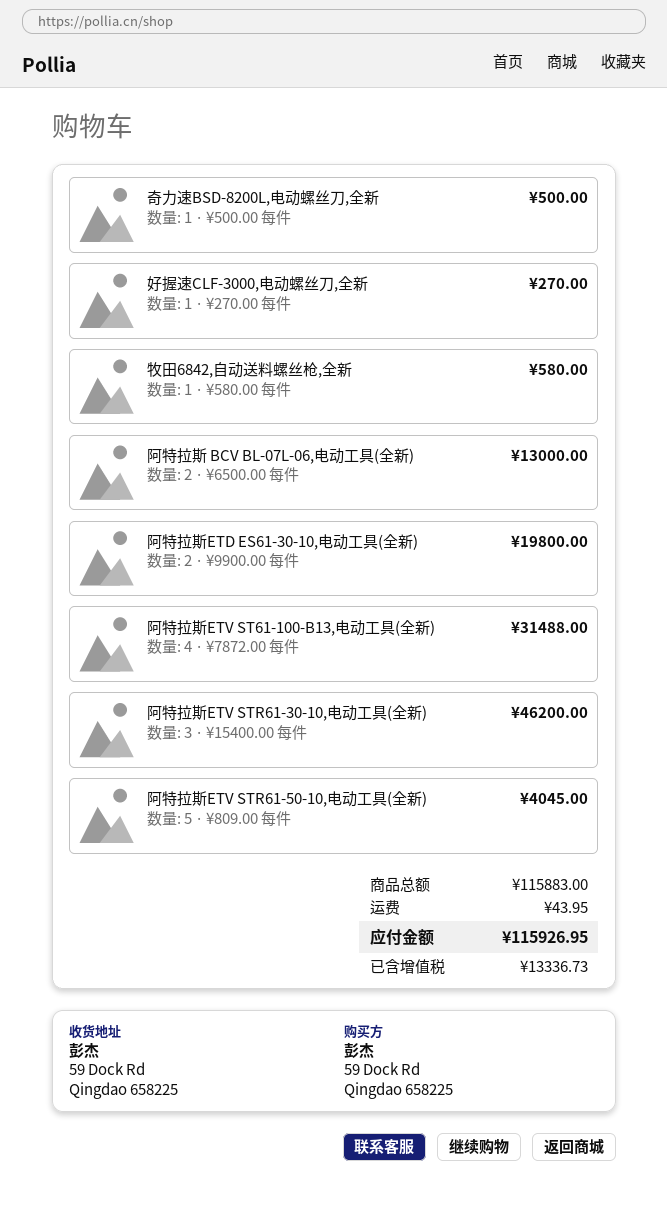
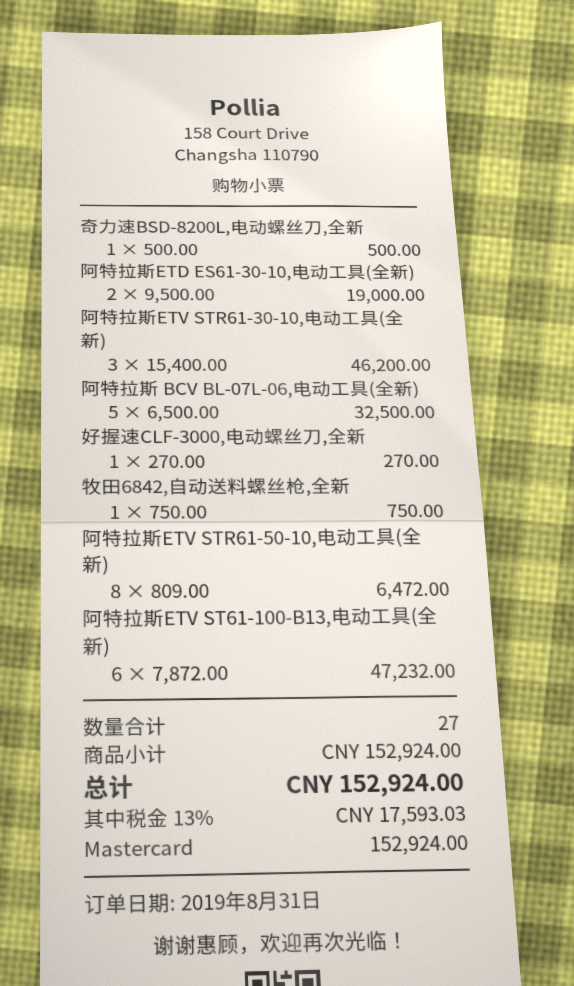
牧田6842,自动送料螺丝枪,全新: 1 x 580.00 = 580.00 -> 1 x 750.00 = 750.00
阿特拉斯 BCV BL-07L-06,电动工具(全新): 2 x 6500.00 = 13000.00 -> 5 x 6500.00 = 32500.00
阿特拉斯ETD ES61-30-10,电动工具(全新): 2 x 9900.00 = 19800.00 -> 2 x 9500.00 = 19000.00
阿特拉斯ETV ST61-100-B13,电动工具(全新): 4 x 7872.00 = 31488.00 -> 6 x 7872.00 = 47232.00
阿特拉斯ETV STR61-50-10,电动工具(全新): 5 x 809.00 = 4045.00 -> 8 x 809.00 = 6472.00
subtotal: 115883.00 -> 152924.00
shipping: 43.95 -> none
tax: 13336.73 -> 17593.03
total: 115926.95 -> 152924.00

